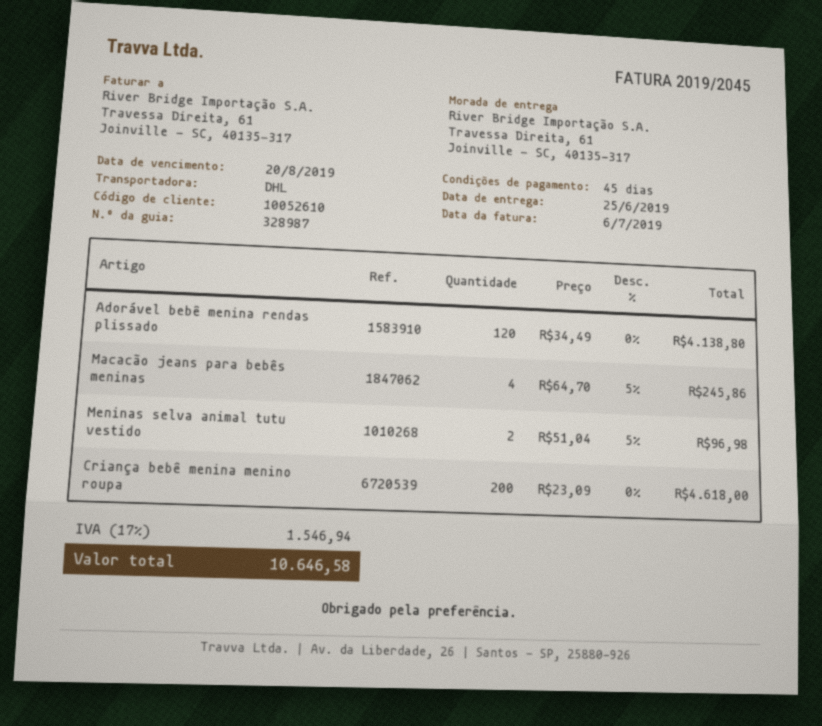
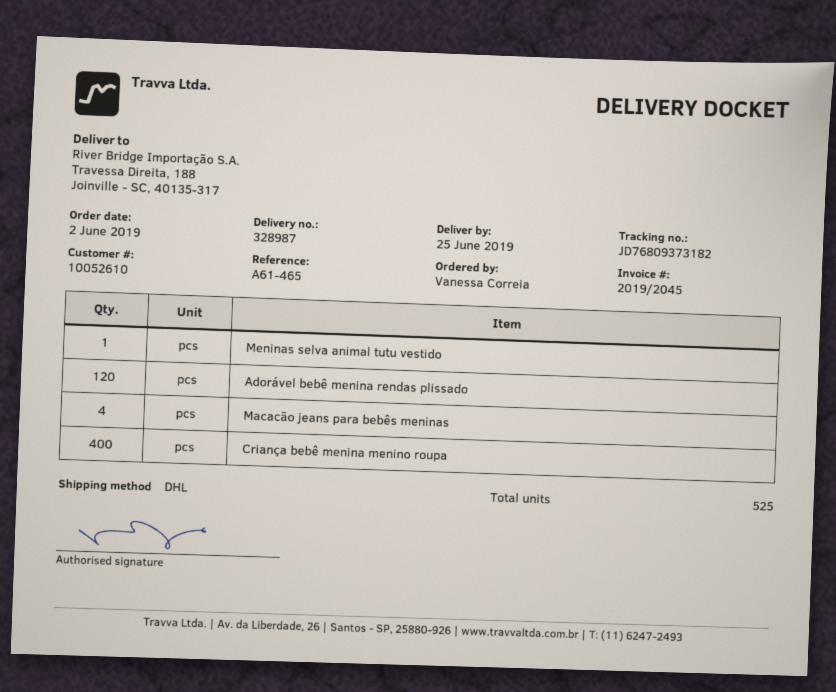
ship to: Travessa Direita, 61, Joinville - SC, 40135-317 -> Travessa Direita, 188, Joinville - SC, 40135-317
Meninas selva animal tutu vestido: 2 -> 1
Criança bebê menina menino roupa: 200 -> 400

